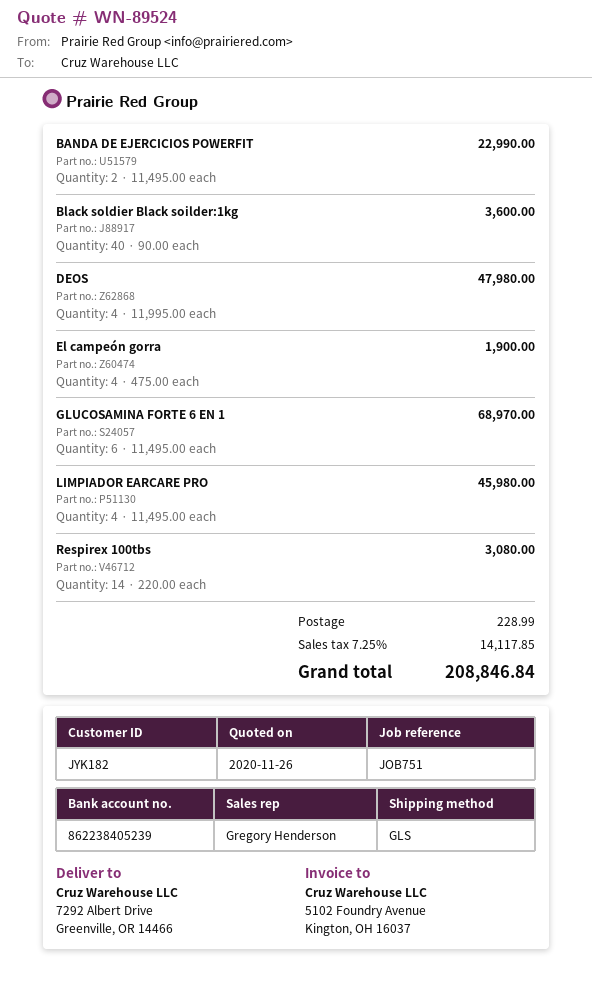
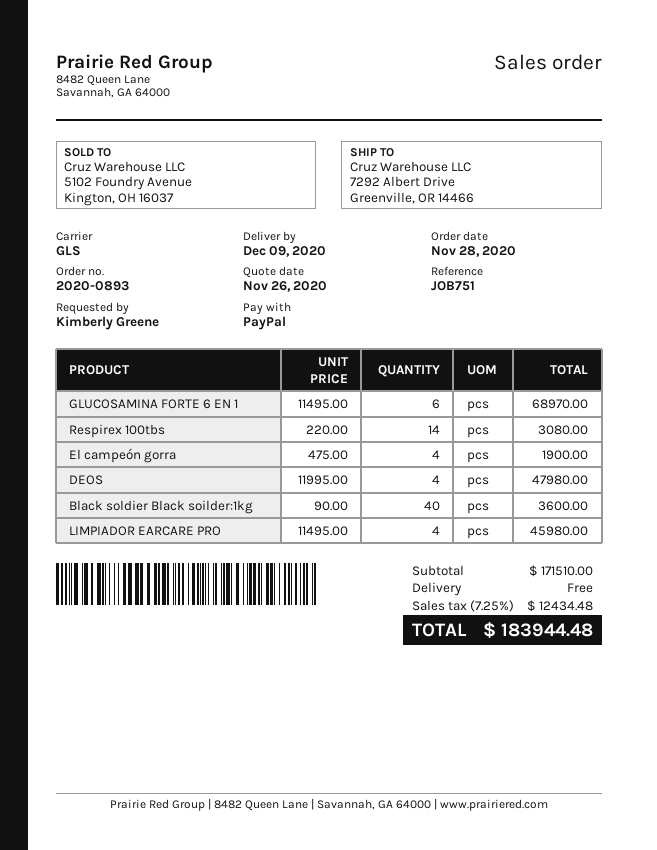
BANDA DE EJERCICIOS POWERFIT: 2 x 11495.00 = 22990.00 -> none
shipping: 228.99 -> 0.00
tax: 7.25% = 14117.85 -> 7.25% = 12434.48
total: 208846.84 -> 183944.48

